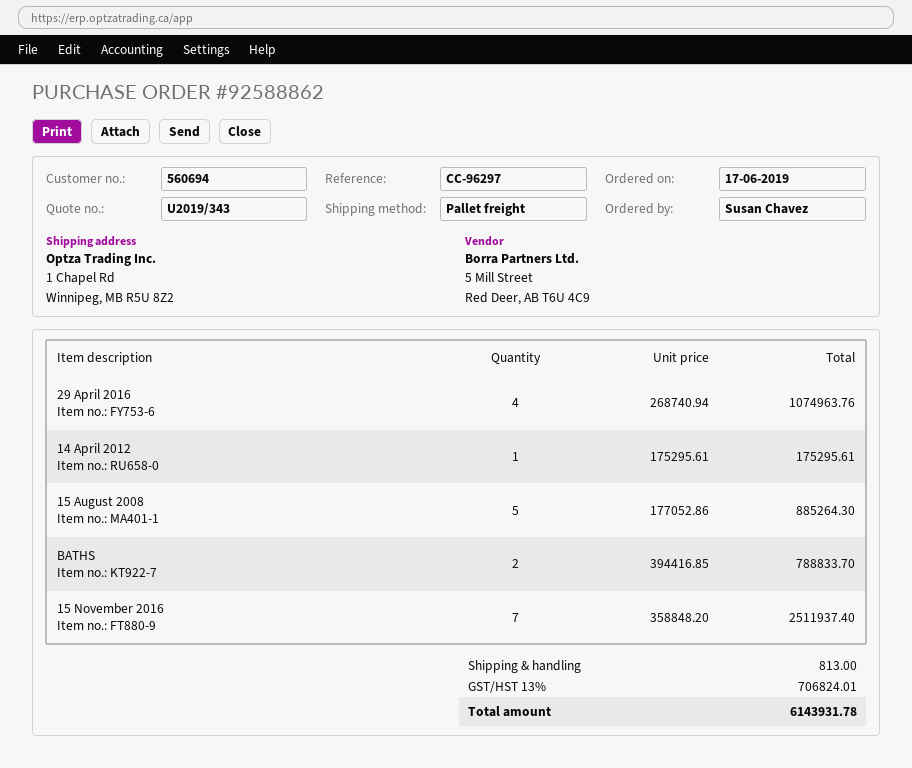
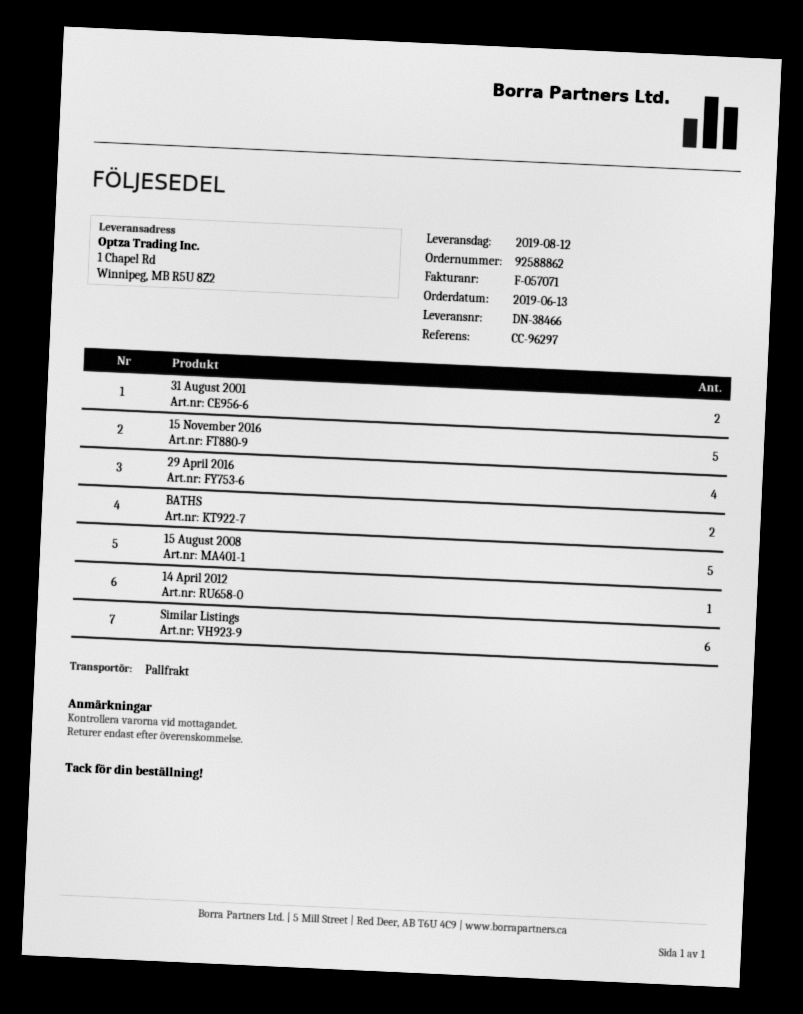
order date: 2019-06-17 -> 2019-06-13
15 November 2016: 7 -> 5
31 August 2001: none -> 2
Similar Listings: none -> 6

